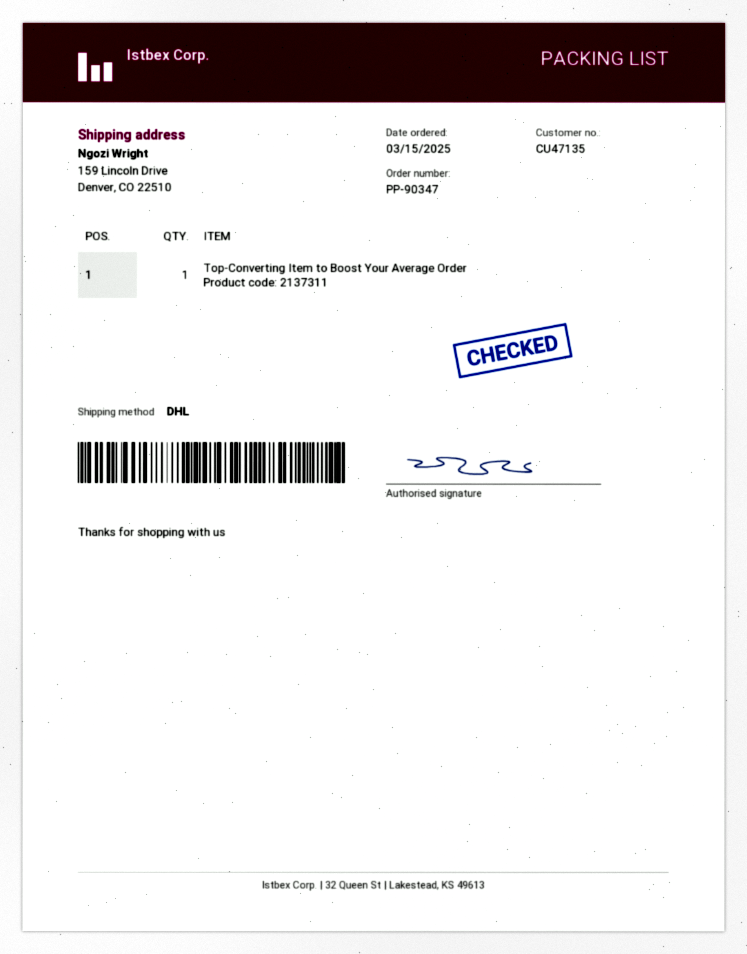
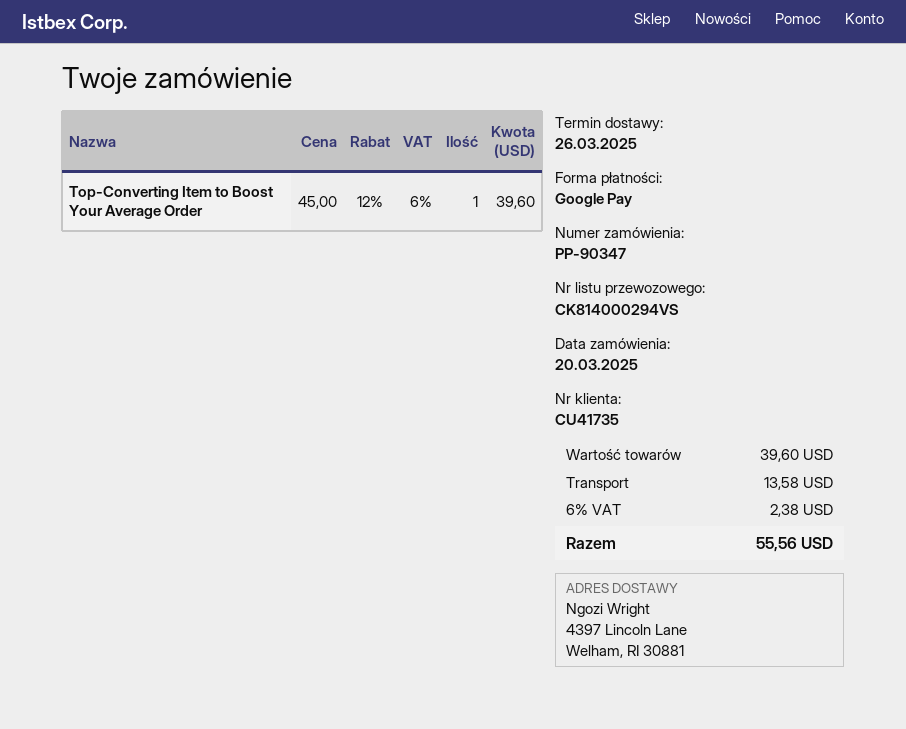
order date: 2025-03-15 -> 2025-03-20
customer number: CU47135 -> CU41735
ship to: 159 Lincoln Drive, Denver, CO 22510 -> 4397 Lincoln Lane, Welham, RI 30881

